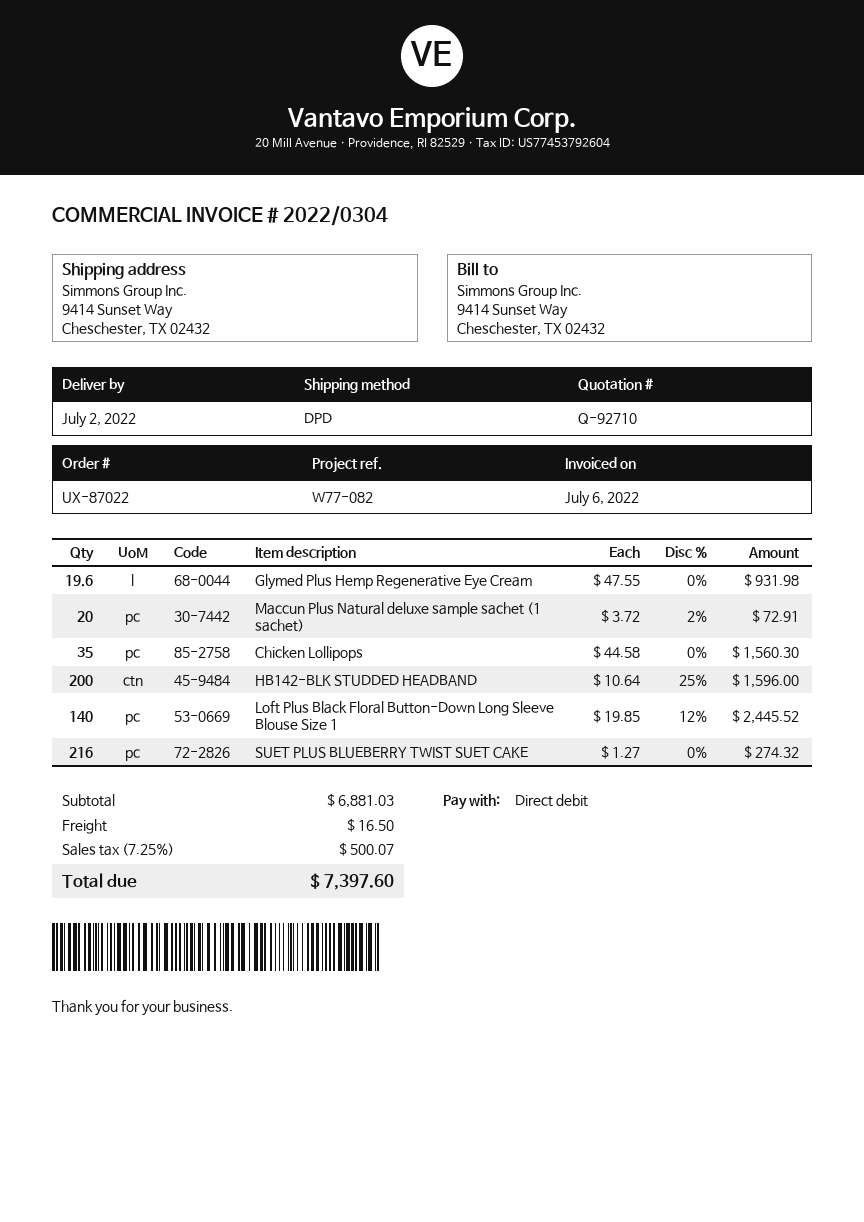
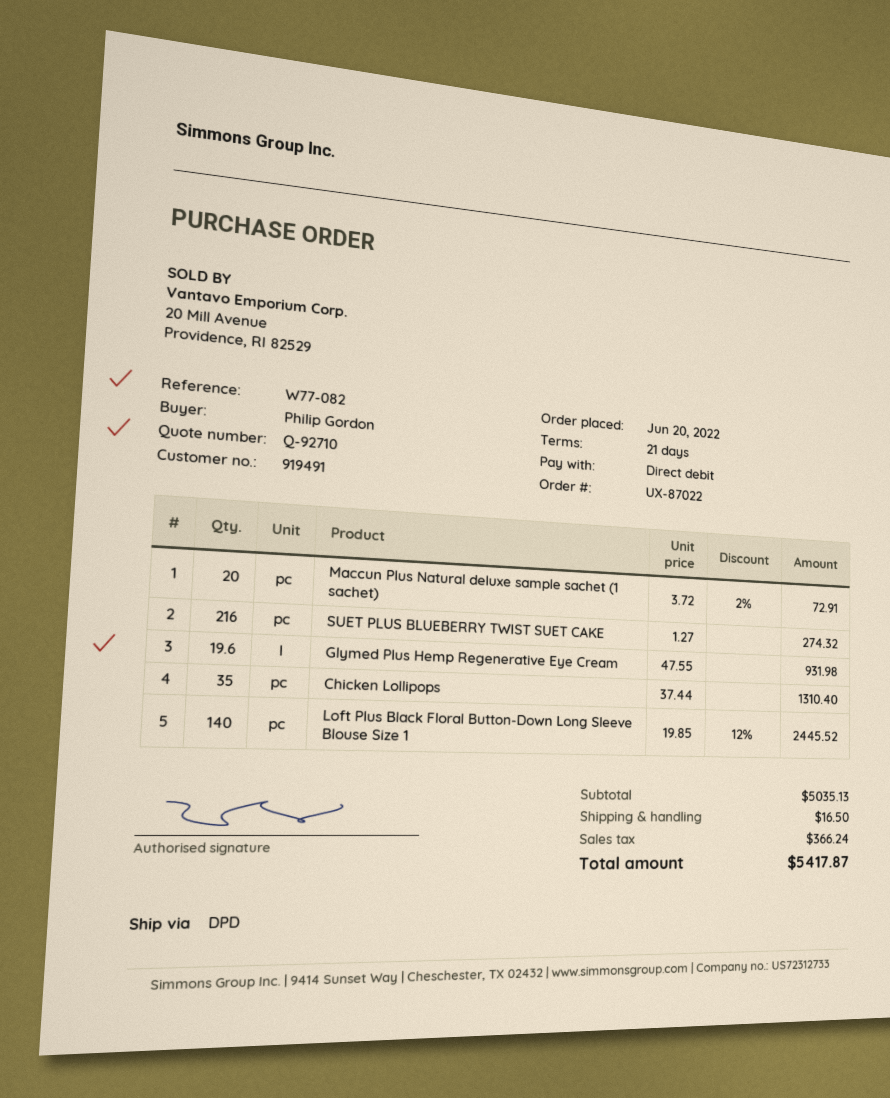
Chicken Lollipops: 35 x 44.58 = 1560.30 -> 35 x 37.44 = 1310.40
HB142-BLK STUDDED HEADBAND: 200 x 10.64 - 25% = 1596.00 -> none
subtotal: 6881.03 -> 5035.13
tax: 500.07 -> 366.24
total: 7397.60 -> 5417.87

